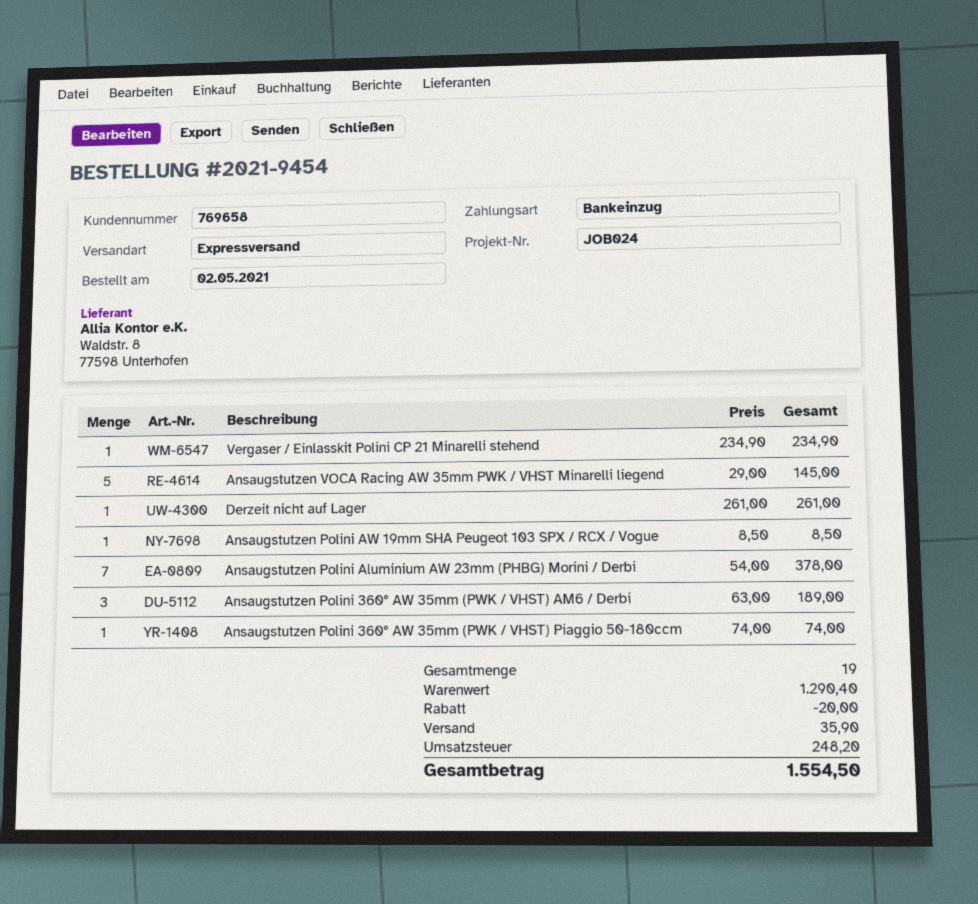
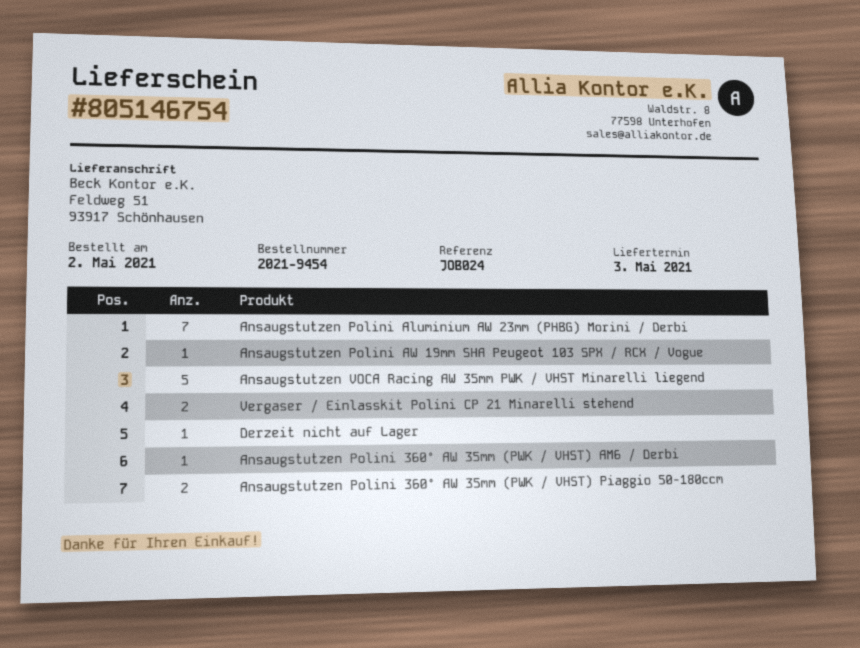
Vergaser / Einlasskit Polini CP 21 Minarelli stehend: 1 -> 2
Ansaugstutzen Polini 360° AW 35mm (PWK / VHST) AM6 / Derbi: 3 -> 1
Ansaugstutzen Polini 360° AW 35mm (PWK / VHST) Piaggio 50-180ccm: 1 -> 2

